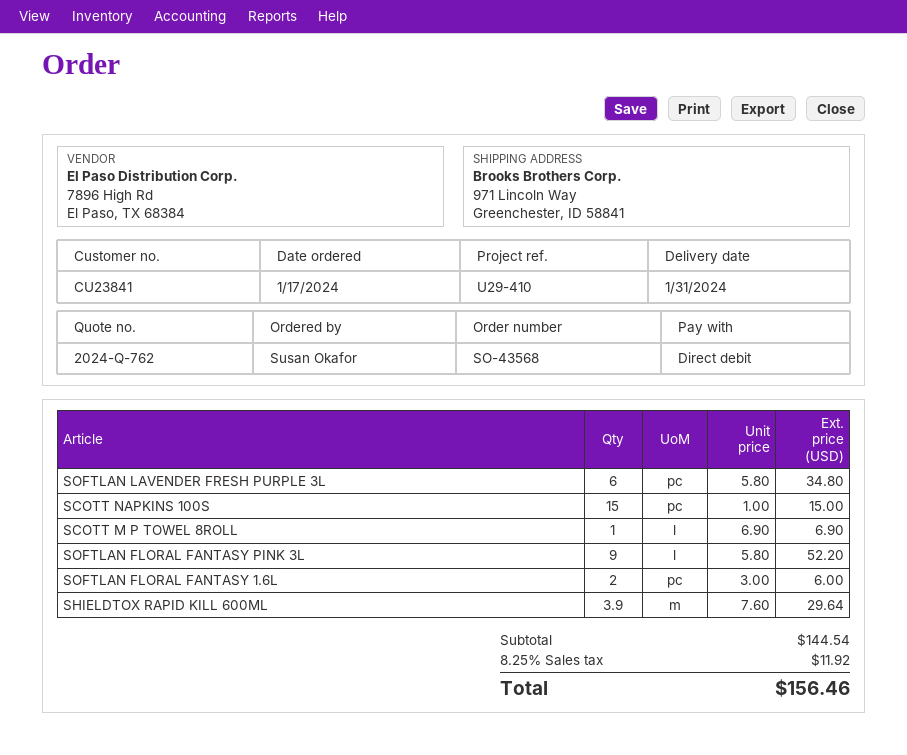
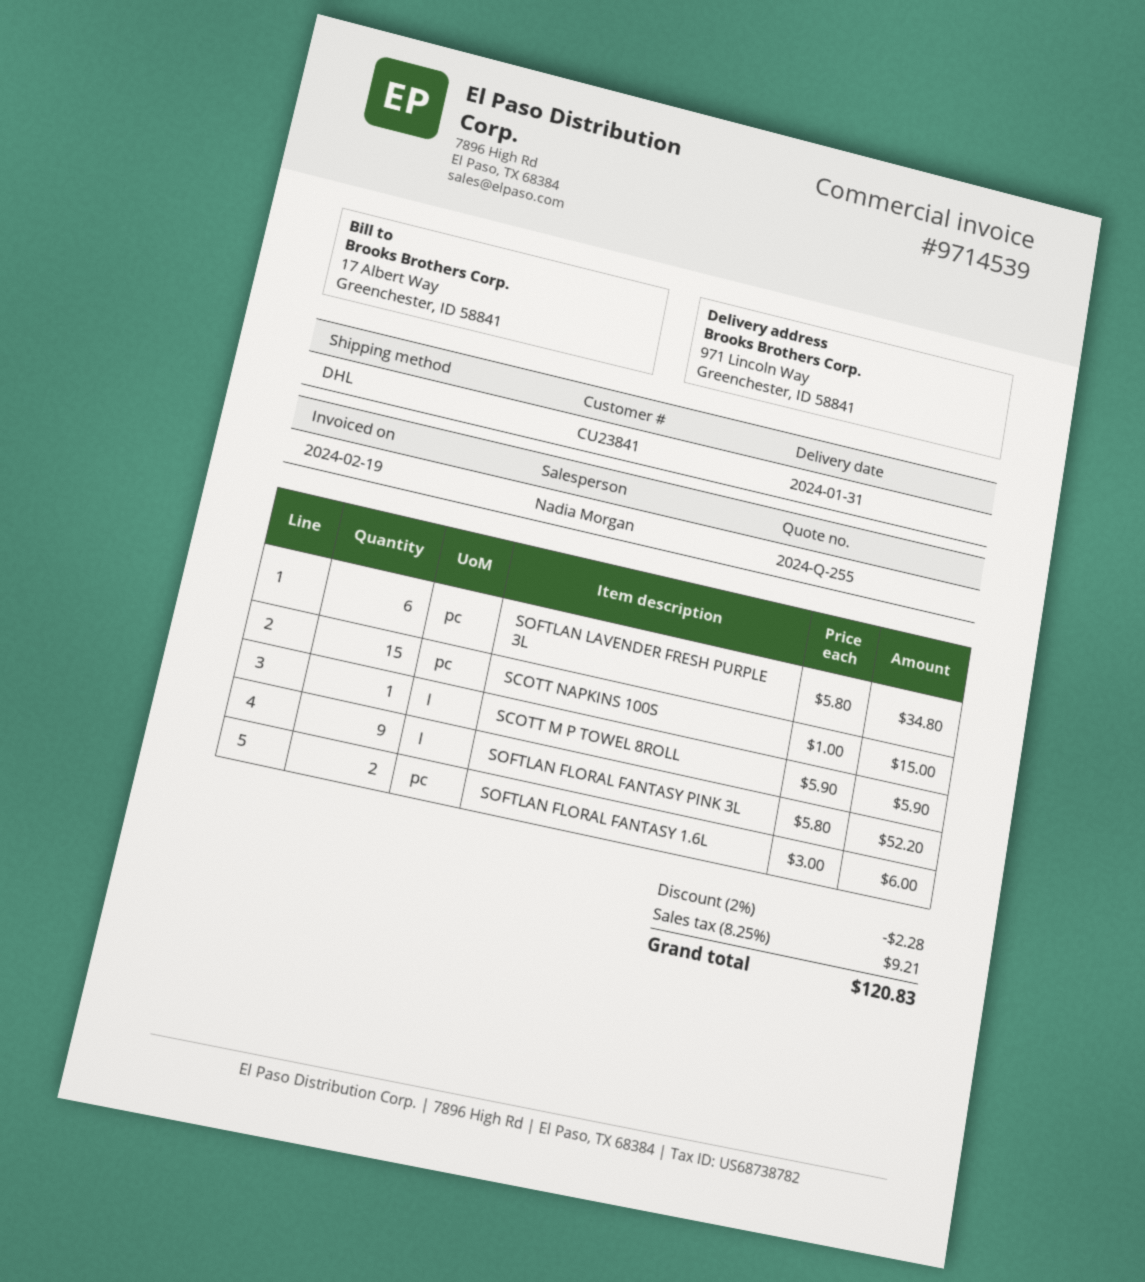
quote number: 2024-Q-762 -> 2024-Q-255
SCOTT M P TOWEL 8ROLL: 1 x 6.90 = 6.90 -> 1 x 5.90 = 5.90
SHIELDTOX RAPID KILL 600ML: 3.9 x 7.60 = 29.64 -> none
discount: none -> 2% = 2.28
tax: 8.25% = 11.92 -> 8.25% = 9.21
total: 156.46 -> 120.83

